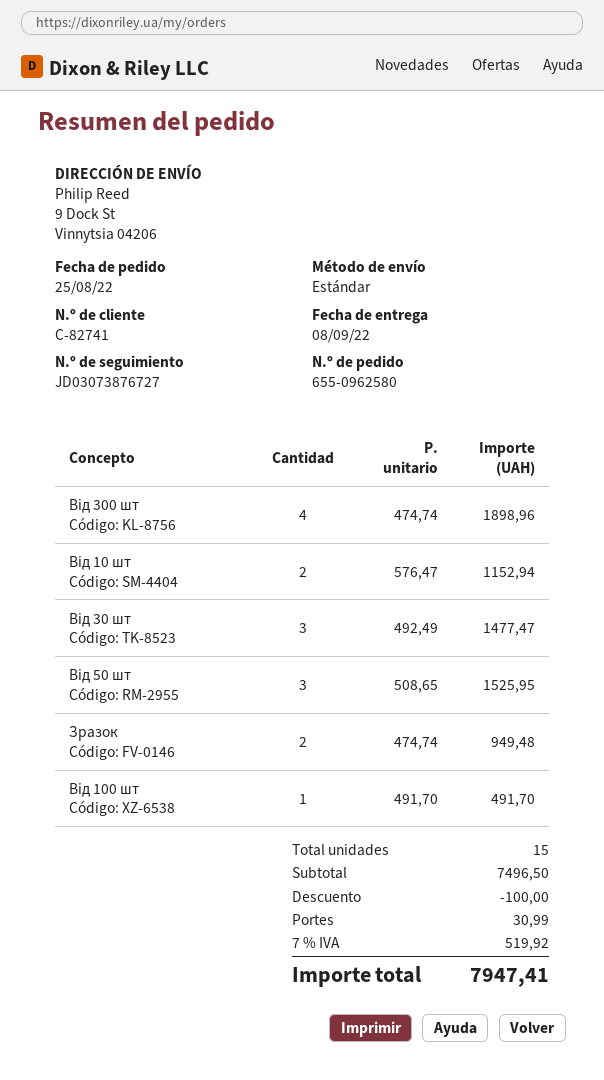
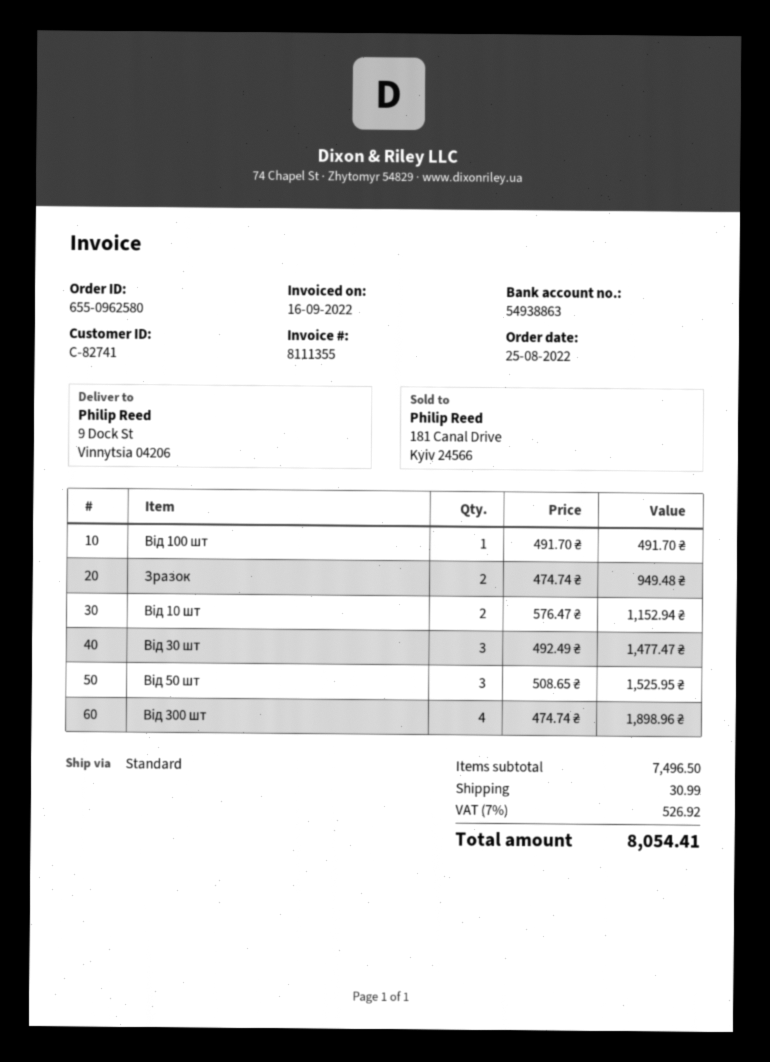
discount: 100.00 -> none
tax: 7% = 519.92 -> 7% = 526.92
total: 7947.41 -> 8054.41

